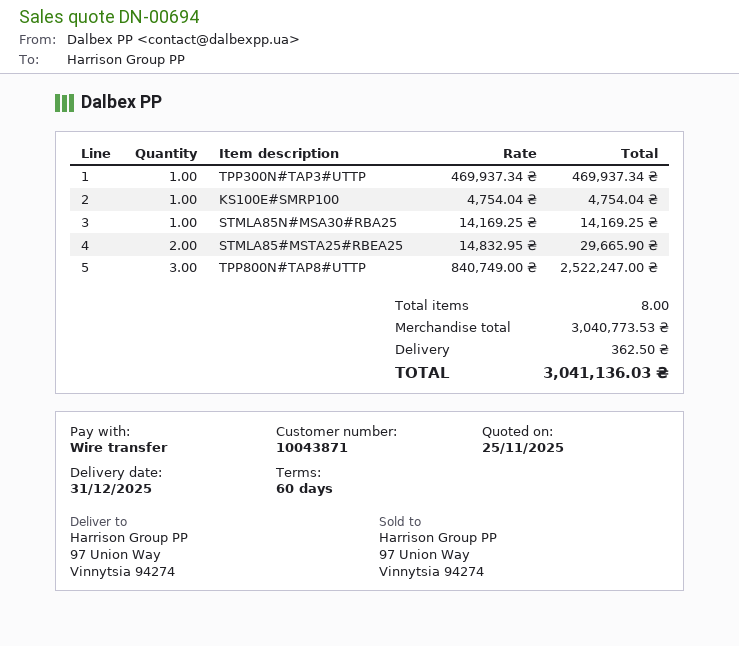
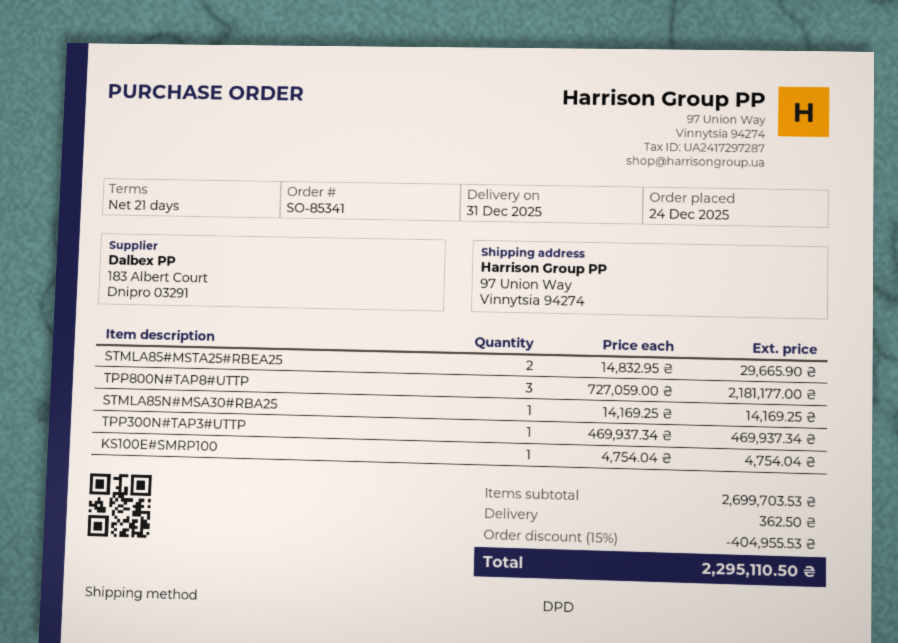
payment terms: 60 days -> 21 days
TPP800N#TAP8#UTTP: 3 x 840749.00 = 2522247.00 -> 3 x 727059.00 = 2181177.00
subtotal: 3040773.53 -> 2699703.53
discount: none -> 15% = 404955.53
total: 3041136.03 -> 2295110.50

